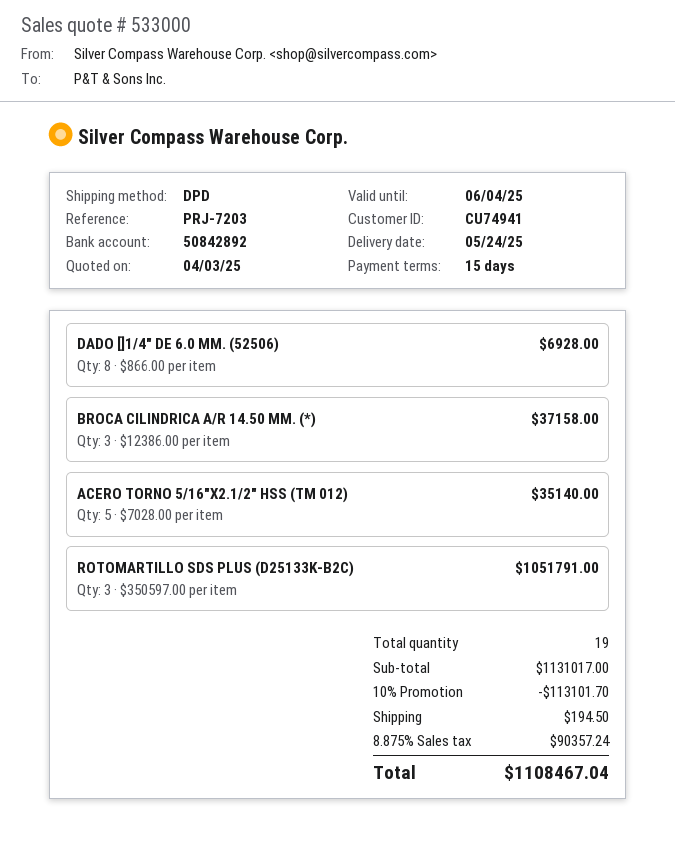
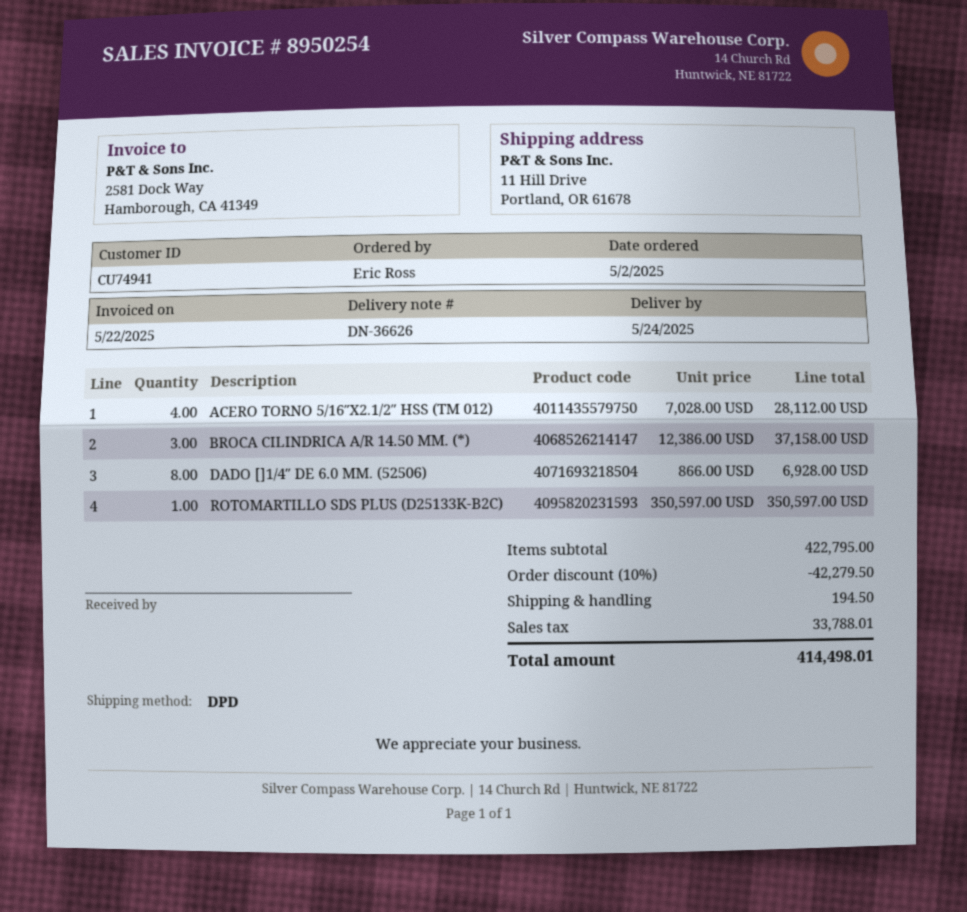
ACERO TORNO 5/16″X2.1/2″ HSS (TM 012): 5 x 7028.00 = 35140.00 -> 4 x 7028.00 = 28112.00
ROTOMARTILLO SDS PLUS (D25133K-B2C): 3 x 350597.00 = 1051791.00 -> 1 x 350597.00 = 350597.00
subtotal: 1131017.00 -> 422795.00
discount: 10% = 113101.70 -> 10% = 42279.50
tax: 90357.24 -> 33788.01
total: 1108467.04 -> 414498.01

